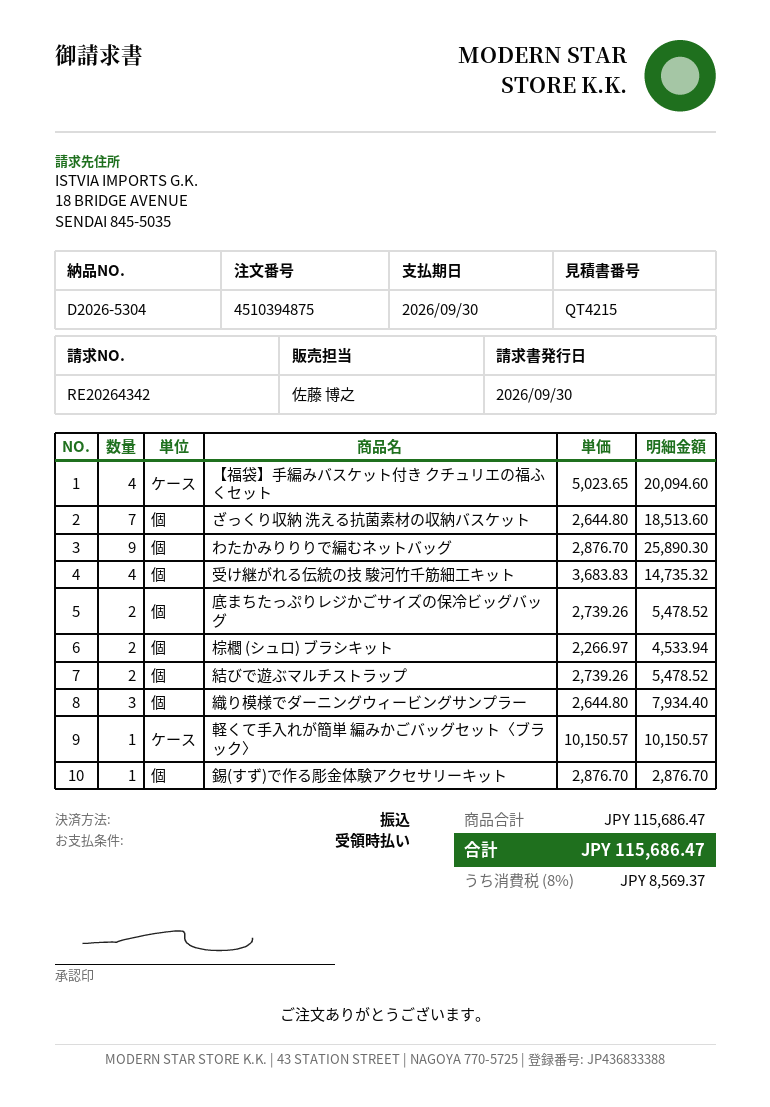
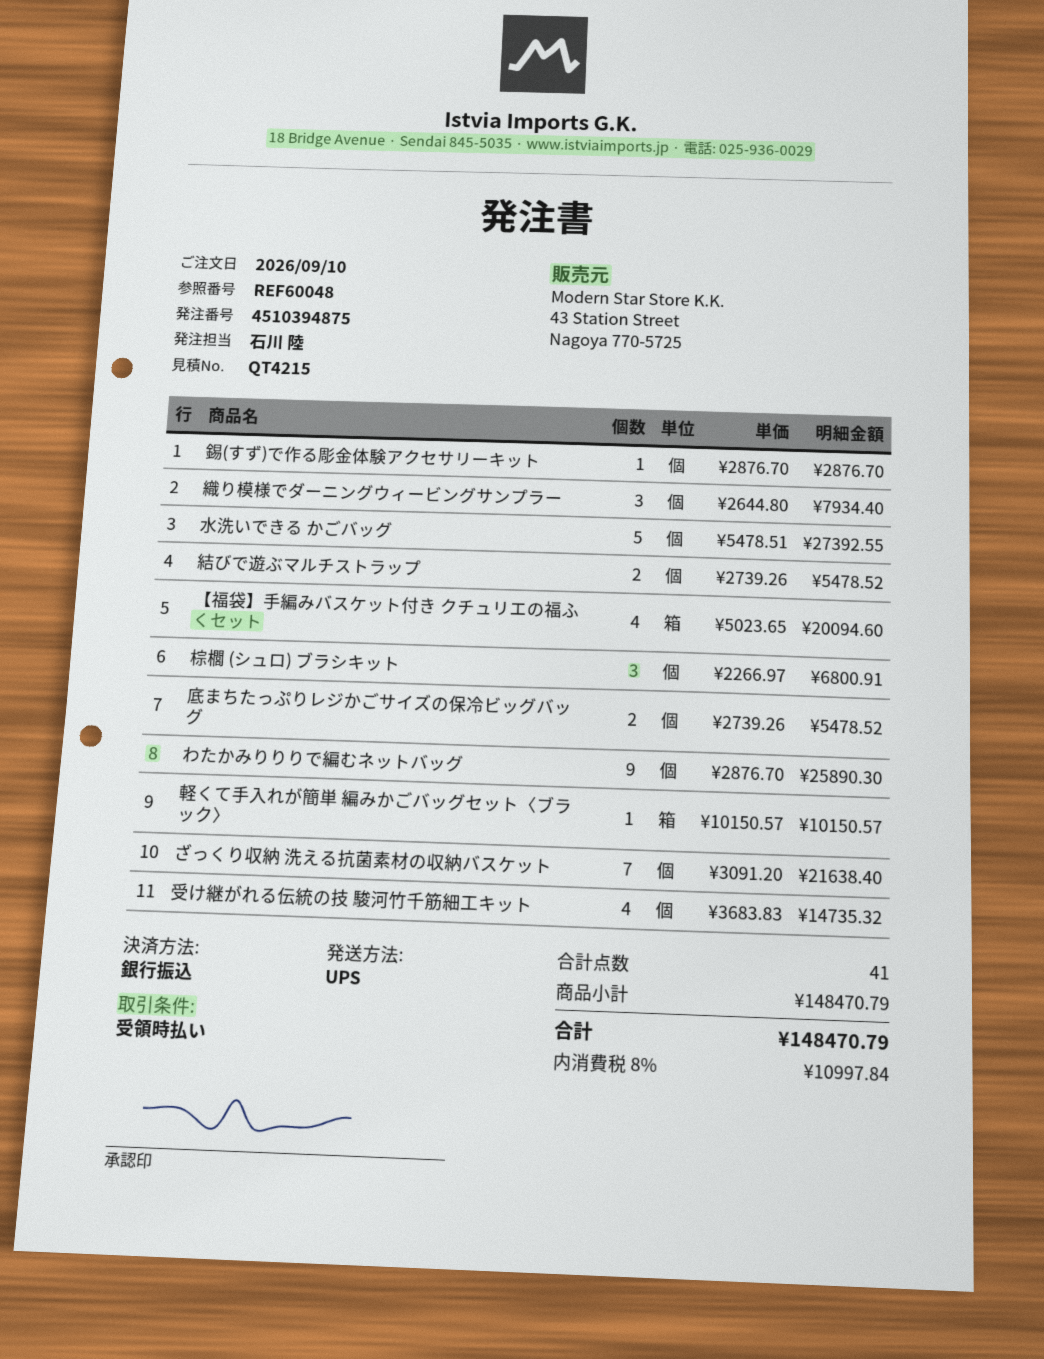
ざっくり収納 洗える抗菌素材の収納バスケット: 7 x 2644.80 = 18513.60 -> 7 x 3091.20 = 21638.40
棕櫚 (シュロ) ブラシキット: 2 x 2266.97 = 4533.94 -> 3 x 2266.97 = 6800.91
水洗いできる かごバッグ: none -> 5 x 5478.51 = 27392.55
subtotal: 115686.47 -> 148470.79
tax: 8% = 8569.37 -> 8% = 10997.84
total: 115686.47 -> 148470.79

